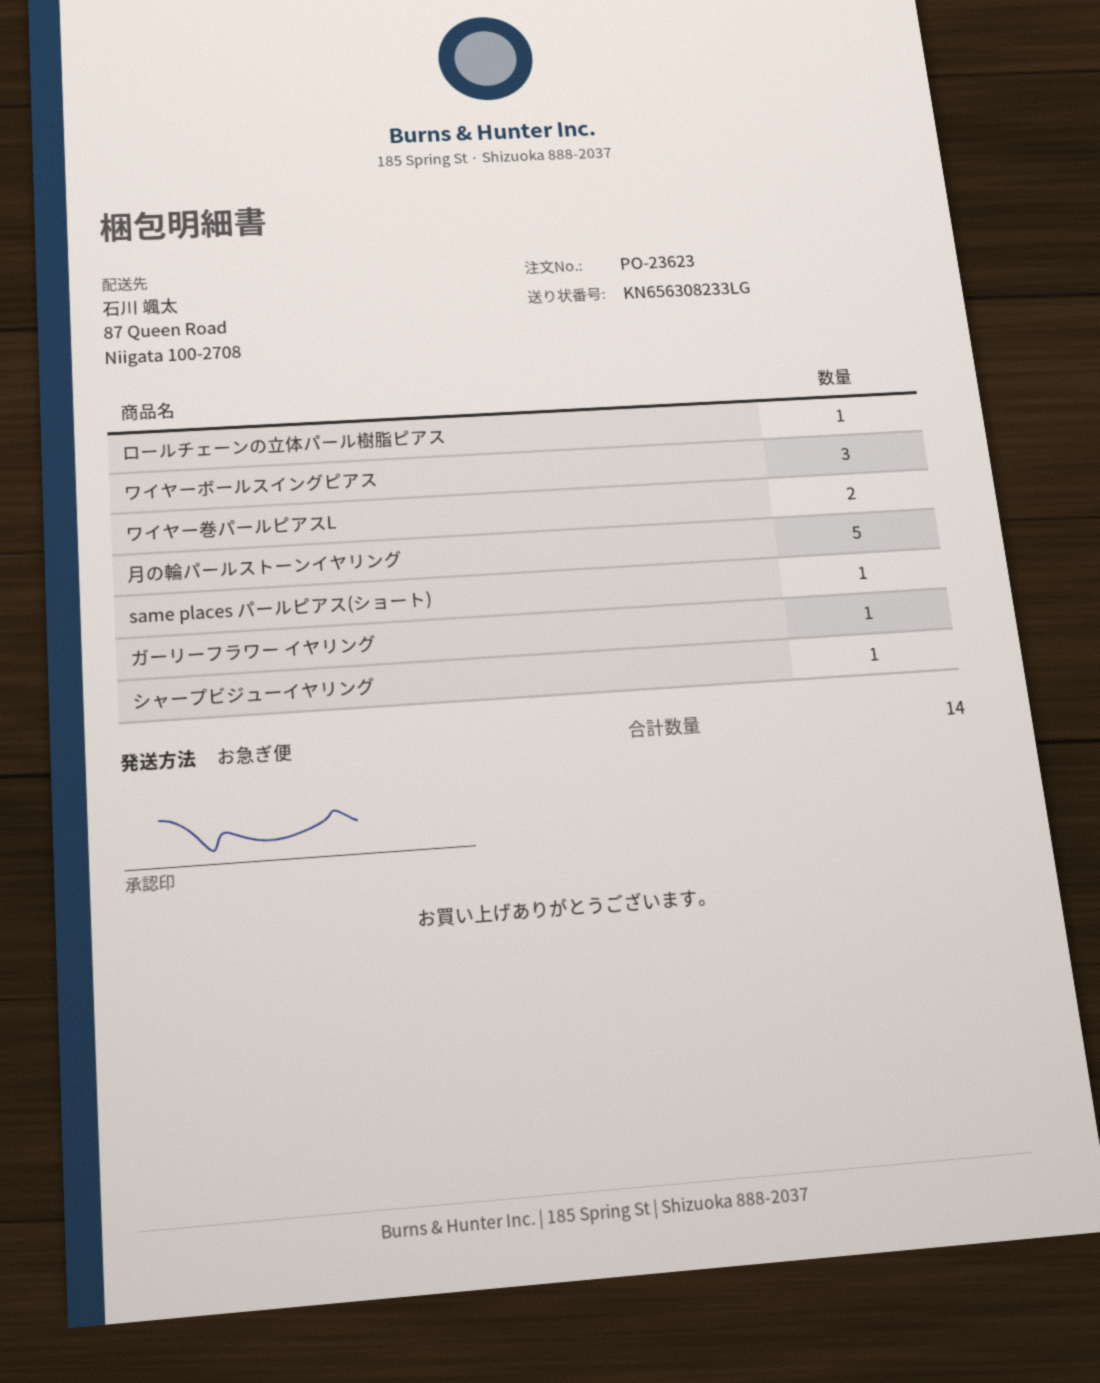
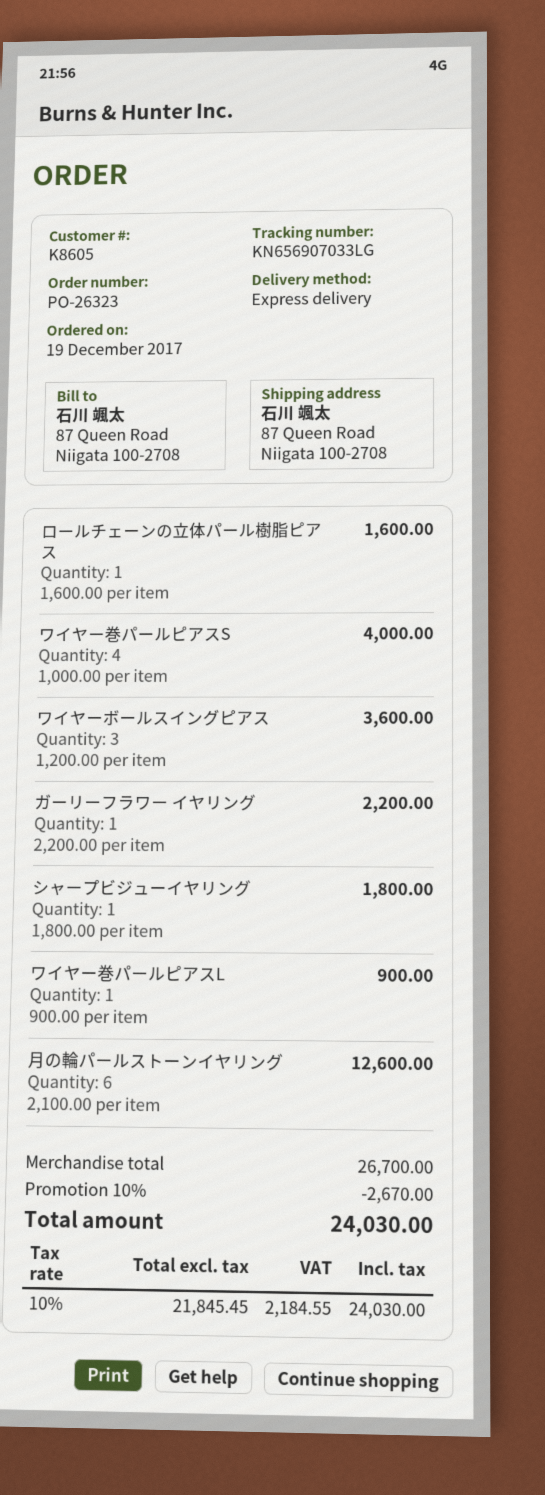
order number: PO-23623 -> PO-26323
tracking number: KN656308233LG -> KN656907033LG
ワイヤー巻パールピアスL: 2 -> 1
月の輪パールストーンイヤリング: 5 -> 6
same places パールピアス(ショート): 1 -> none
ワイヤー巻パールピアスS: none -> 4

